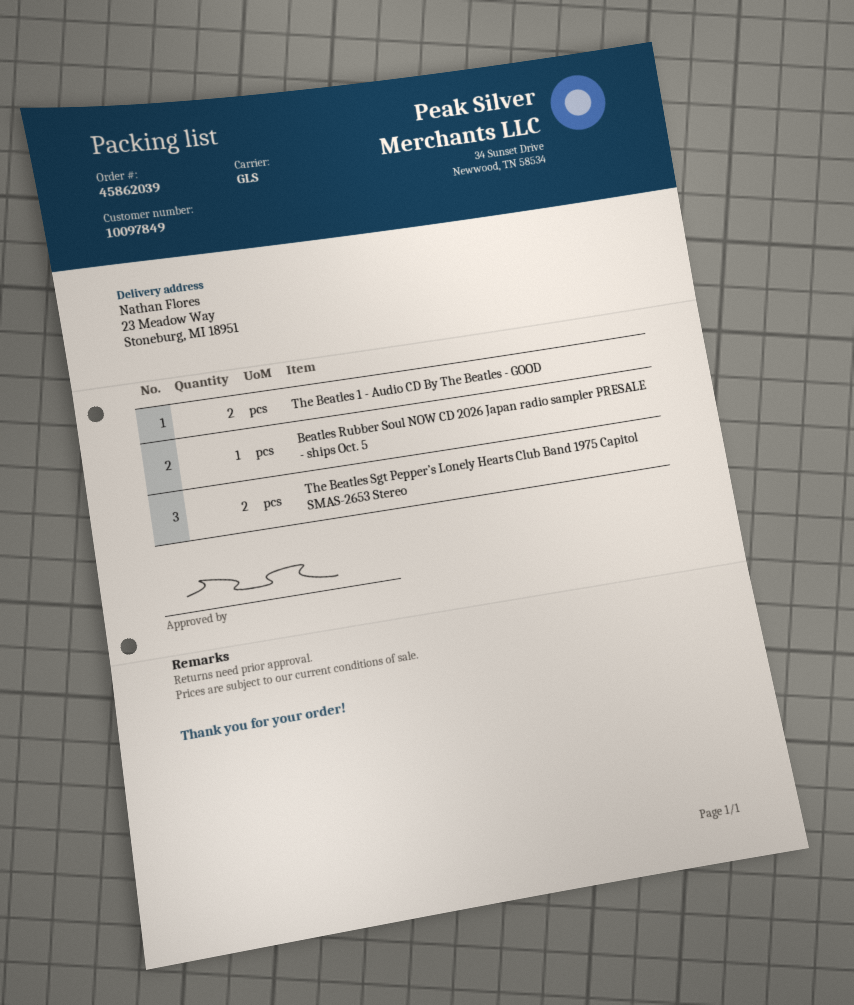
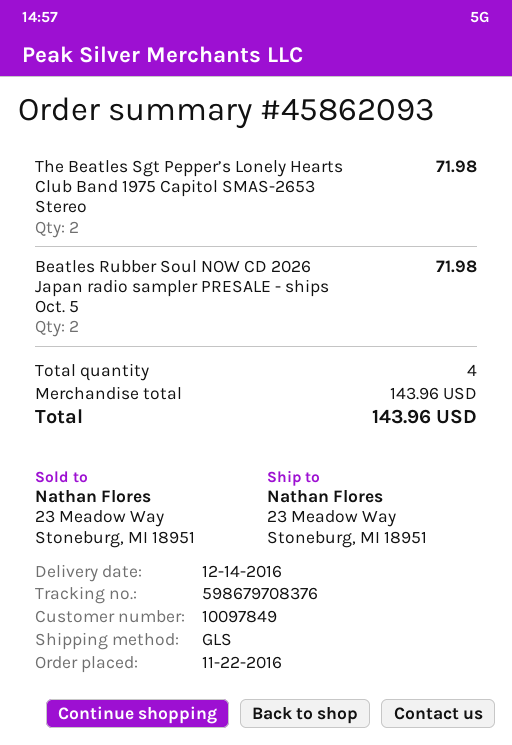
order number: 45862039 -> 45862093
The Beatles 1 - Audio CD By The Beatles - GOOD: 2 -> none
Beatles Rubber Soul NOW CD 2026 Japan radio sampler PRESALE - ships Oct. 5: 1 -> 2

